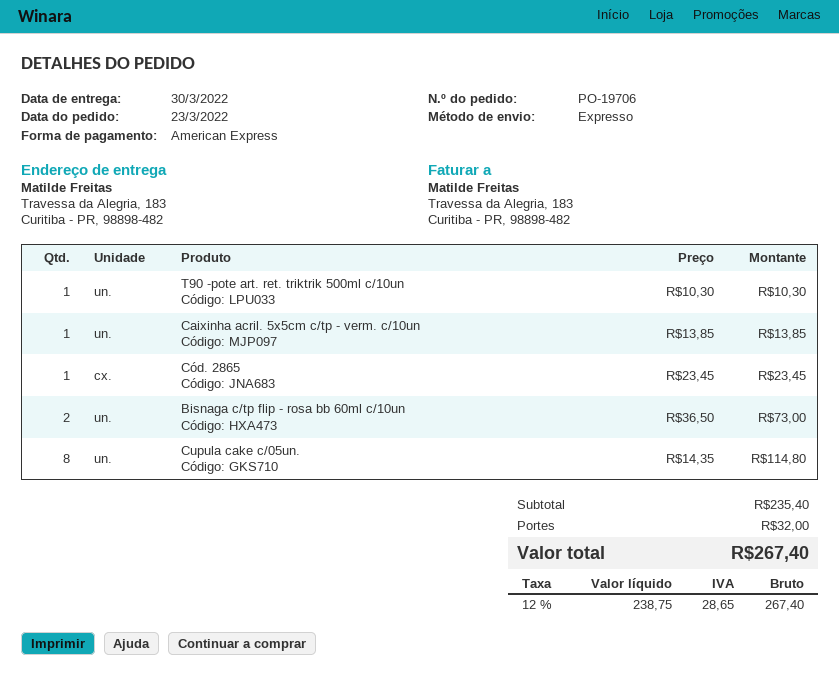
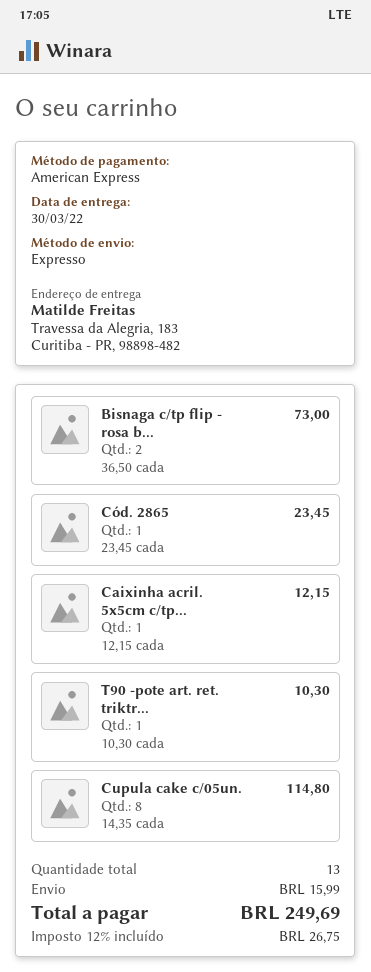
Caixinha acril. 5x5cm c/tp - verm. c/10un: 1 x 13.85 = 13.85 -> 1 x 12.15 = 12.15
shipping: 32.00 -> 15.99
tax: 12% = 28.65 -> 12% = 26.75
total: 267.40 -> 249.69

